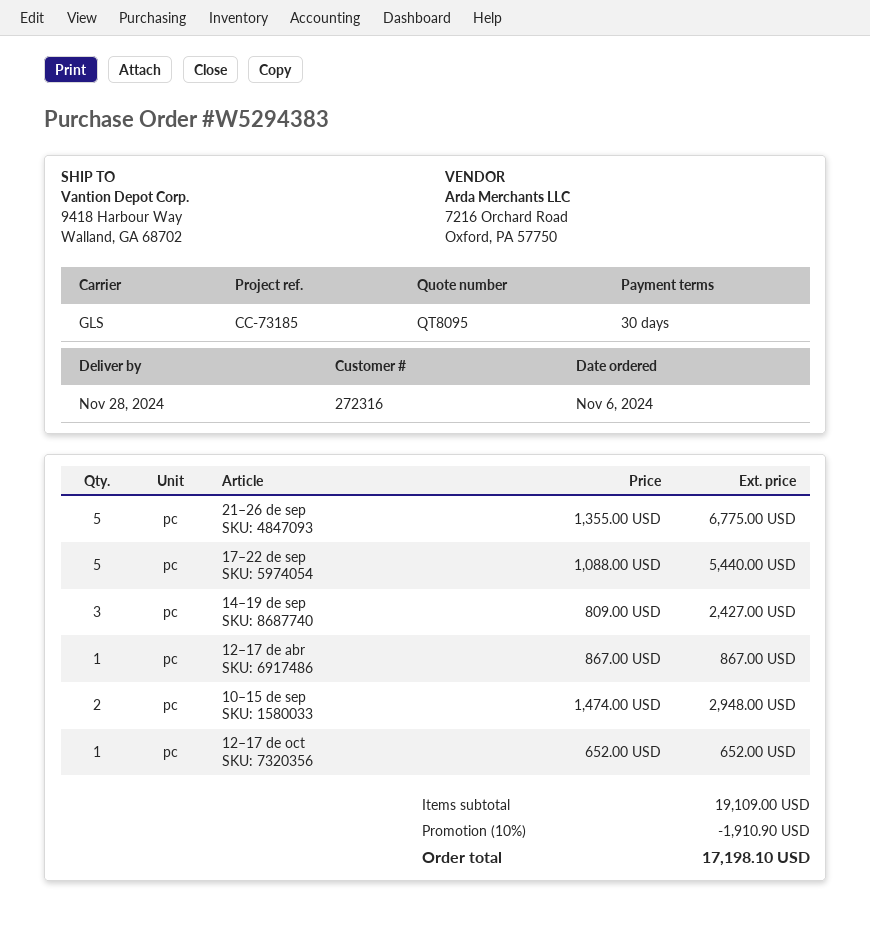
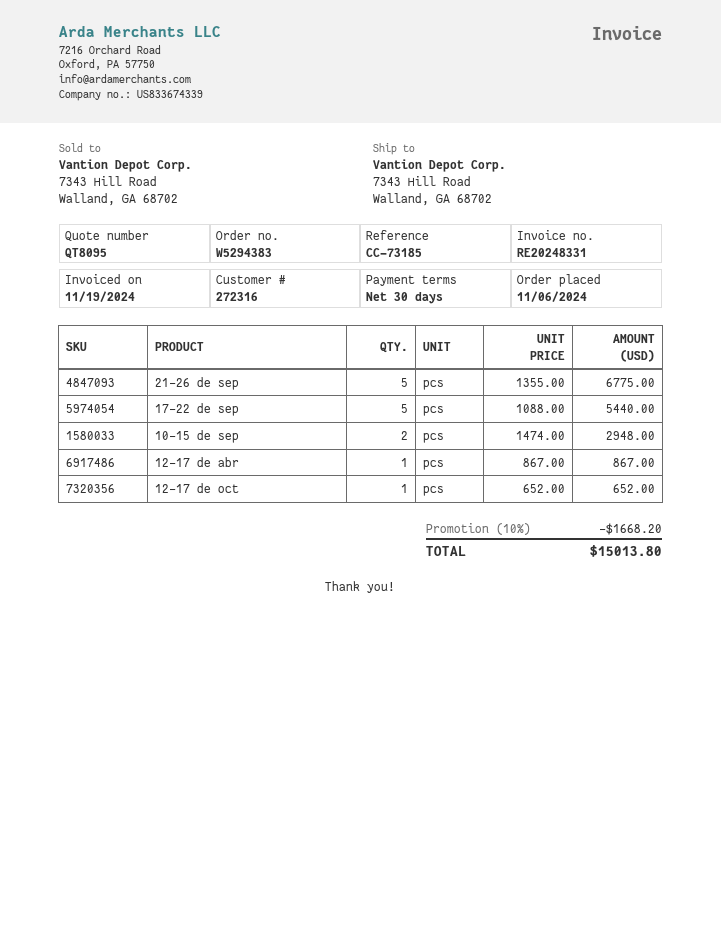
ship to: 9418 Harbour Way, Walland, GA 68702 -> 7343 Hill Road, Walland, GA 68702
14–19 de sep: 3 x 809.00 = 2427.00 -> none
discount: 10% = 1910.90 -> 10% = 1668.20
total: 17198.10 -> 15013.80

